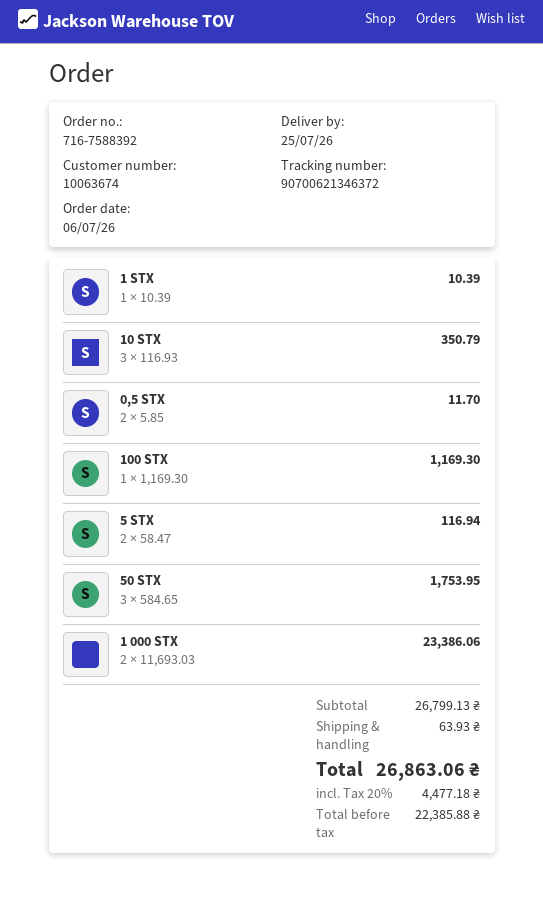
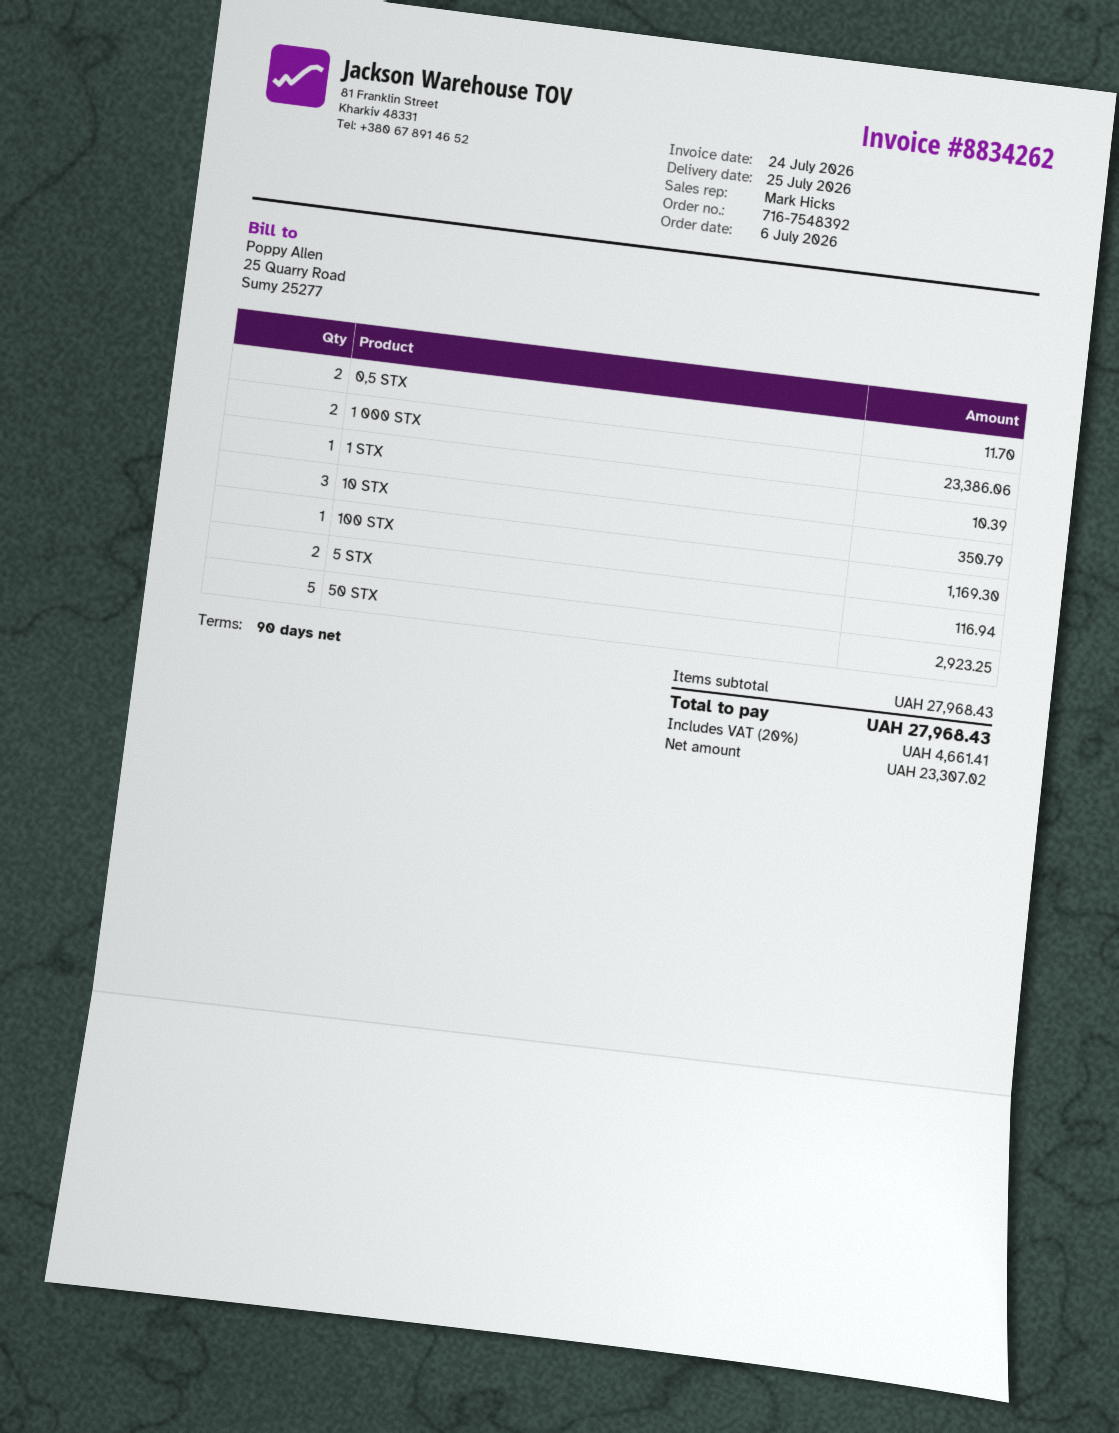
order number: 716-7588392 -> 716-7548392
50 STX: 3 for 1753.95 -> 5 for 2923.25
subtotal: 26799.13 -> 27968.43
shipping: 63.93 -> none
net: 22385.88 -> 23307.02
tax: 20% = 4477.18 -> 20% = 4661.41
total: 26863.06 -> 27968.43

